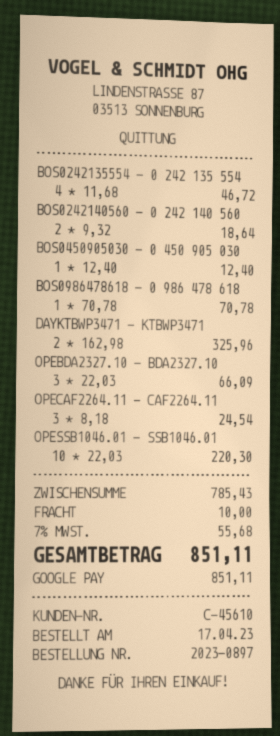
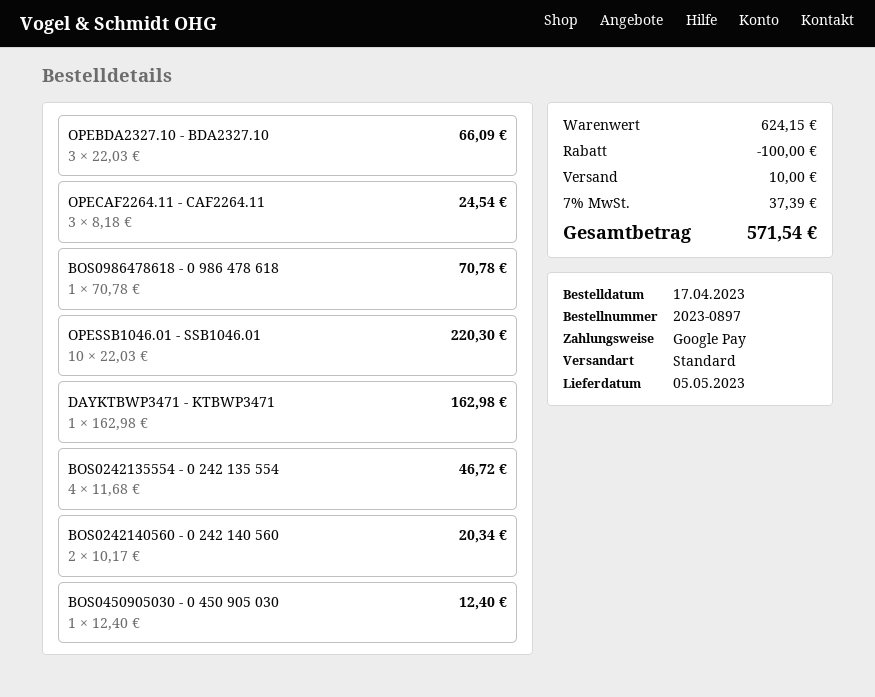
BOS0242140560 - 0 242 140 560: 2 x 9.32 = 18.64 -> 2 x 10.17 = 20.34
DAYKTBWP3471 - KTBWP3471: 2 x 162.98 = 325.96 -> 1 x 162.98 = 162.98
subtotal: 785.43 -> 624.15
discount: none -> 100.00
tax: 7% = 55.68 -> 7% = 37.39
total: 851.11 -> 571.54

